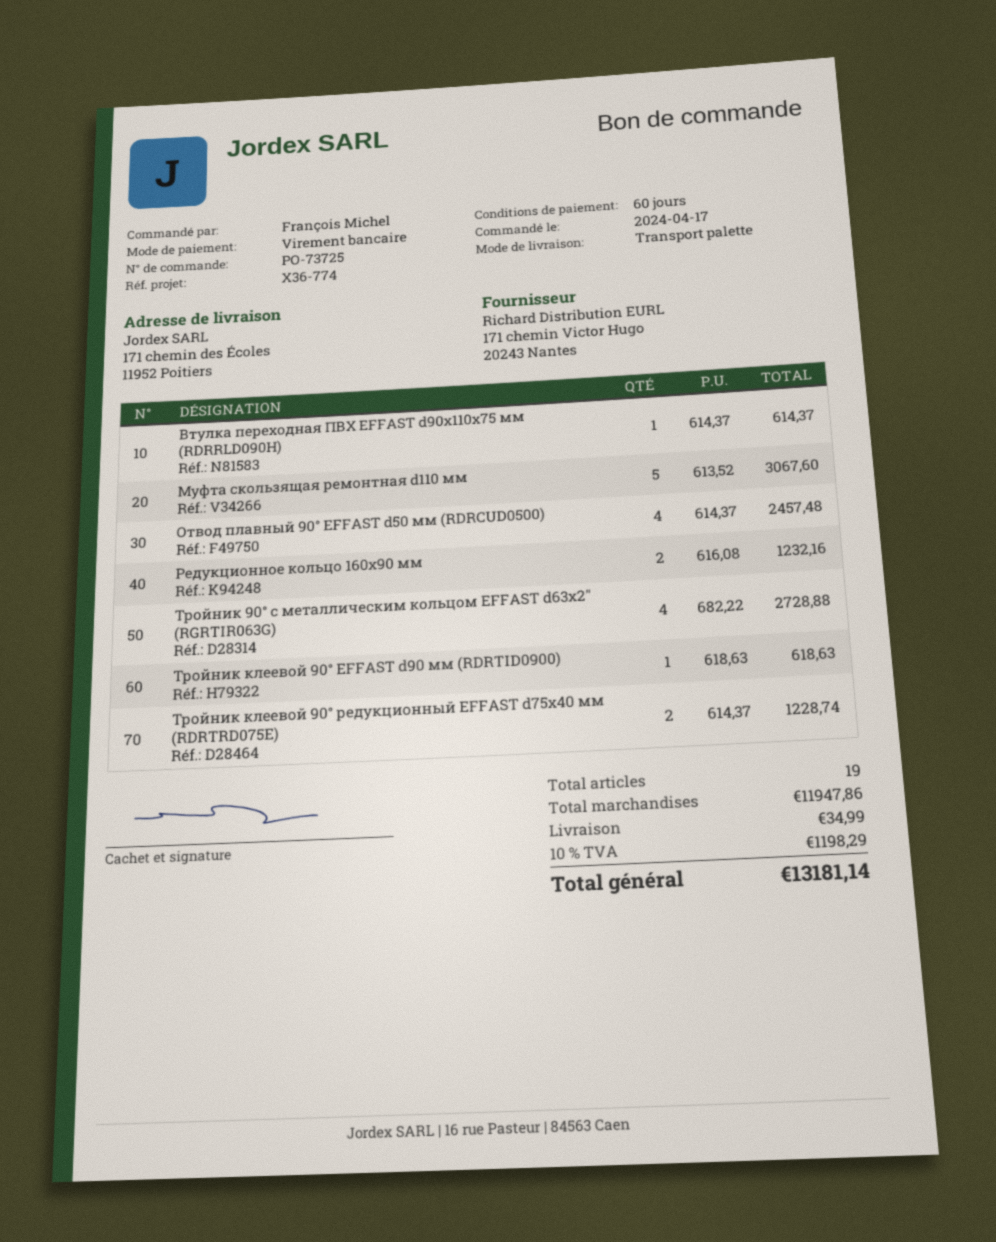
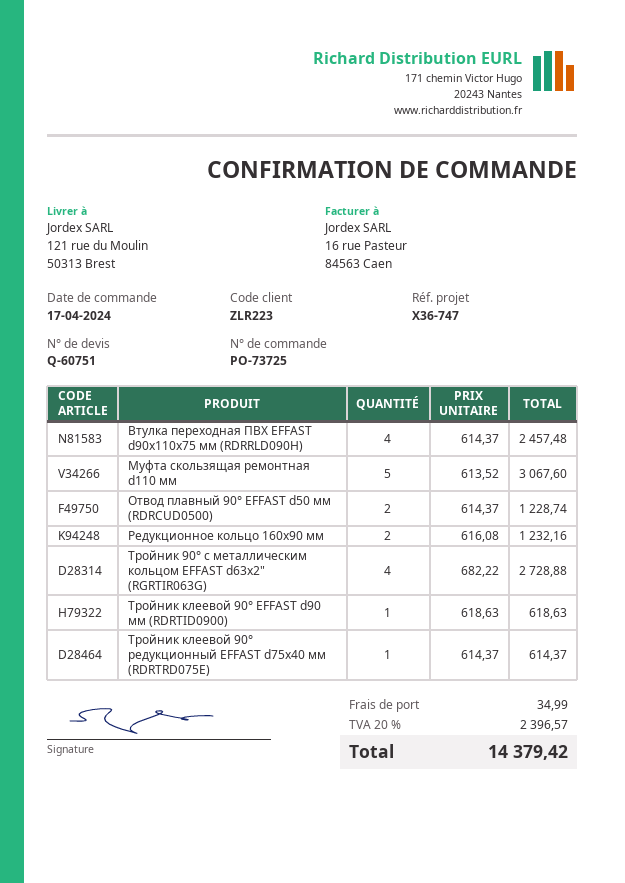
reference: X36-774 -> X36-747
ship to: 171 chemin des Écoles, 11952 Poitiers -> 121 rue du Moulin, 50313 Brest
Втулка переходная ПВХ EFFAST d90x110x75 мм (RDRRLD090H): 1 x 614.37 = 614.37 -> 4 x 614.37 = 2457.48
Отвод плавный 90° EFFAST d50 мм (RDRCUD0500): 4 x 614.37 = 2457.48 -> 2 x 614.37 = 1228.74
Тройник клеевой 90° редукционный EFFAST d75x40 мм (RDRTRD075E): 2 x 614.37 = 1228.74 -> 1 x 614.37 = 614.37
tax: 10% = 1198.29 -> 20% = 2396.57
total: 13181.14 -> 14379.42

